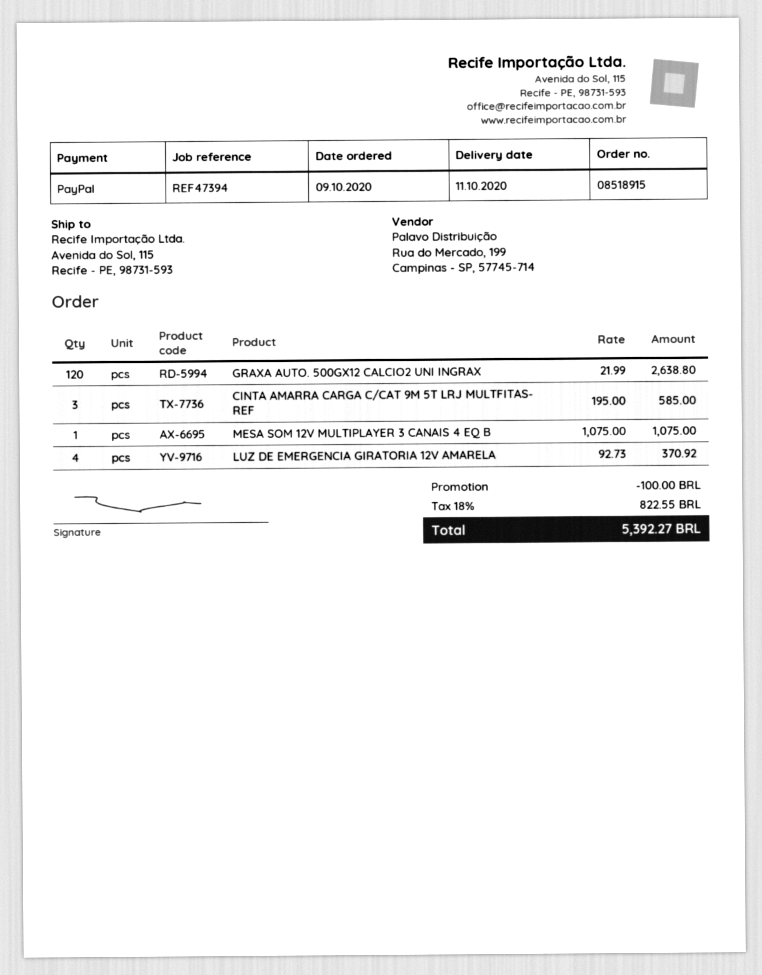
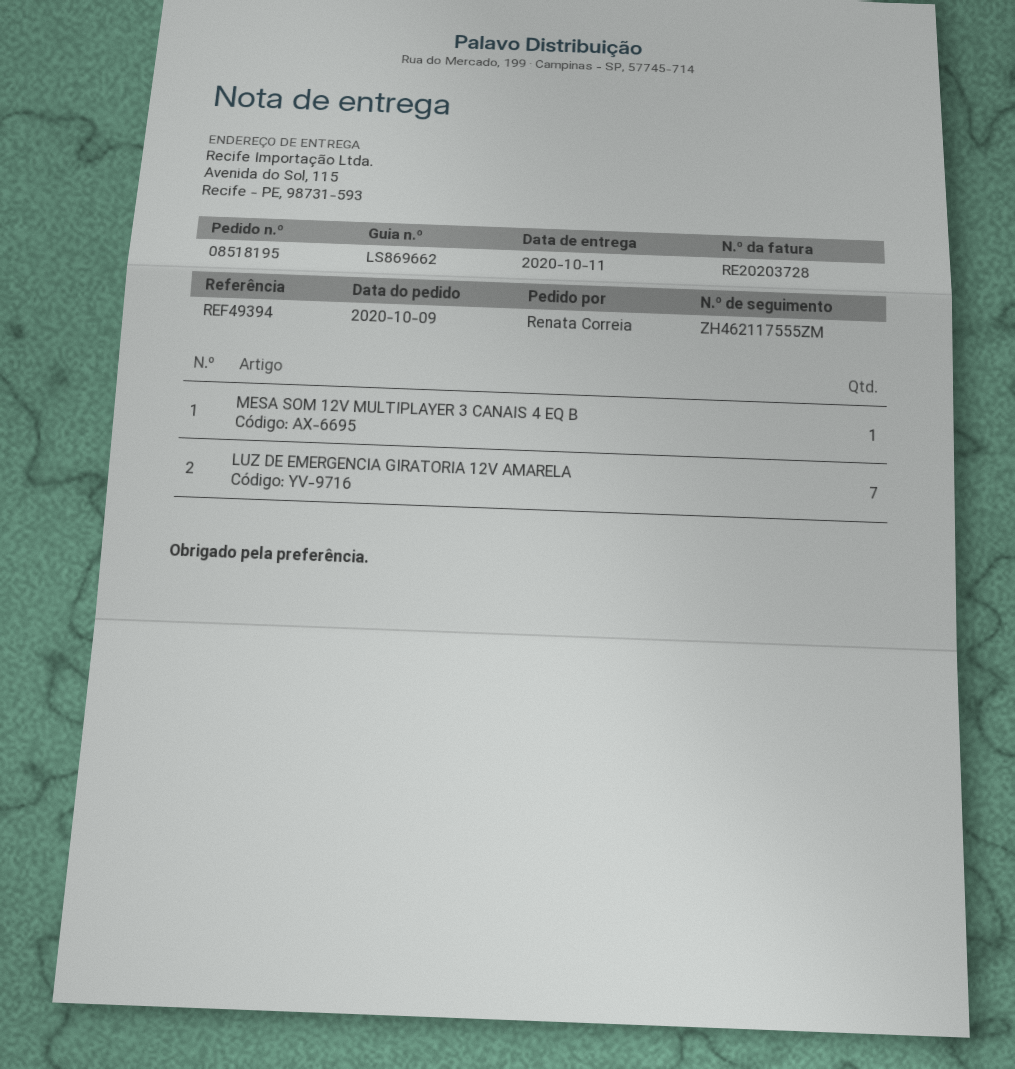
order number: 08518915 -> 08518195
reference: REF47394 -> REF49394
GRAXA AUTO. 500GX12 CALCIO2 UNI INGRAX: 120 -> none
CINTA AMARRA CARGA C/CAT 9M 5T LRJ MULTFITAS- REF: 3 -> none
LUZ DE EMERGENCIA GIRATORIA 12V AMARELA: 4 -> 7

